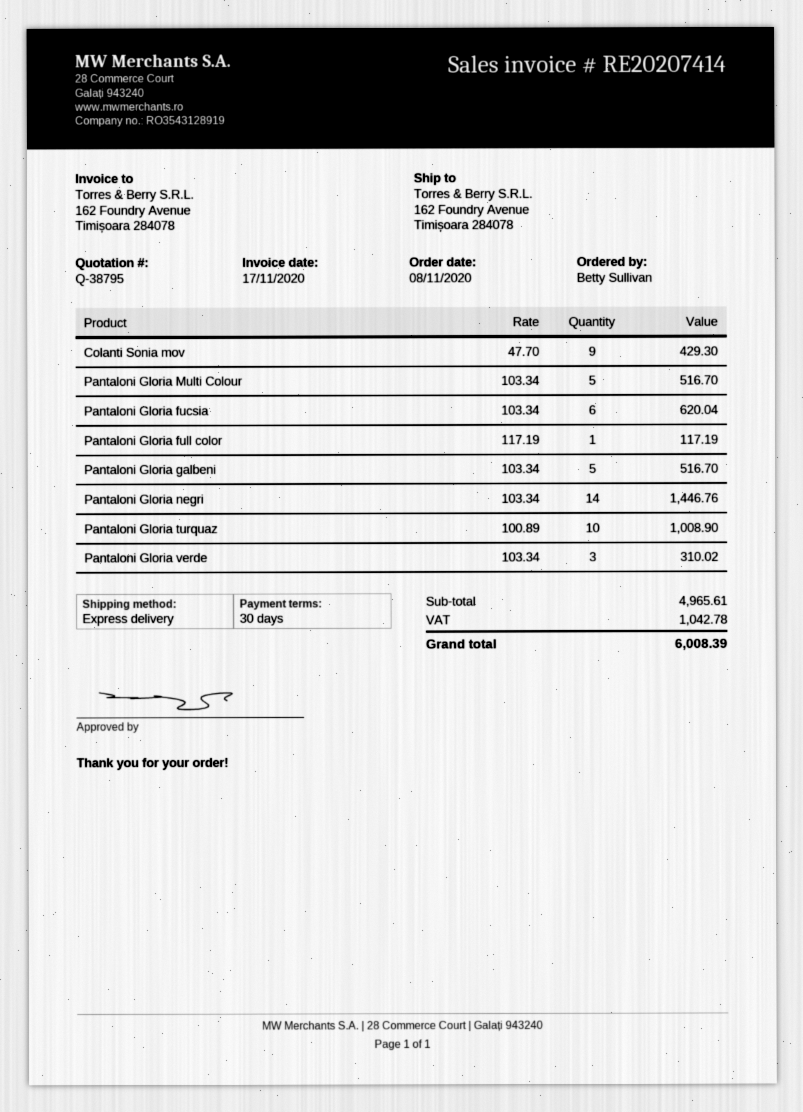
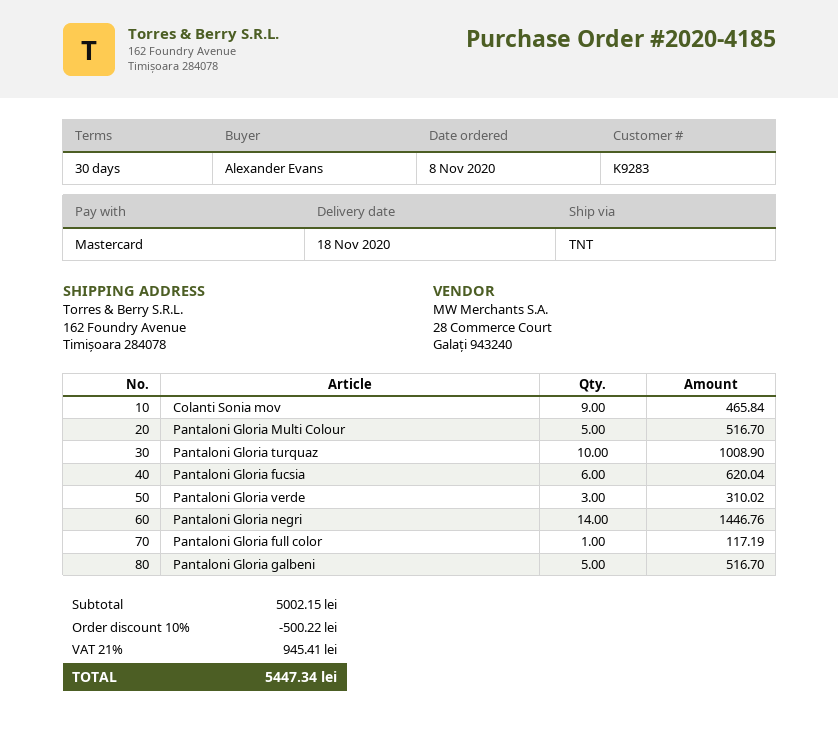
ordered by: Betty Sullivan -> Alexander Evans
shipping method: express -> TNT
Colanti Sonia mov: 9 for 429.30 -> 9 for 465.84
subtotal: 4965.61 -> 5002.15
discount: none -> 10% = 500.22
tax: 1042.78 -> 945.41
total: 6008.39 -> 5447.34

